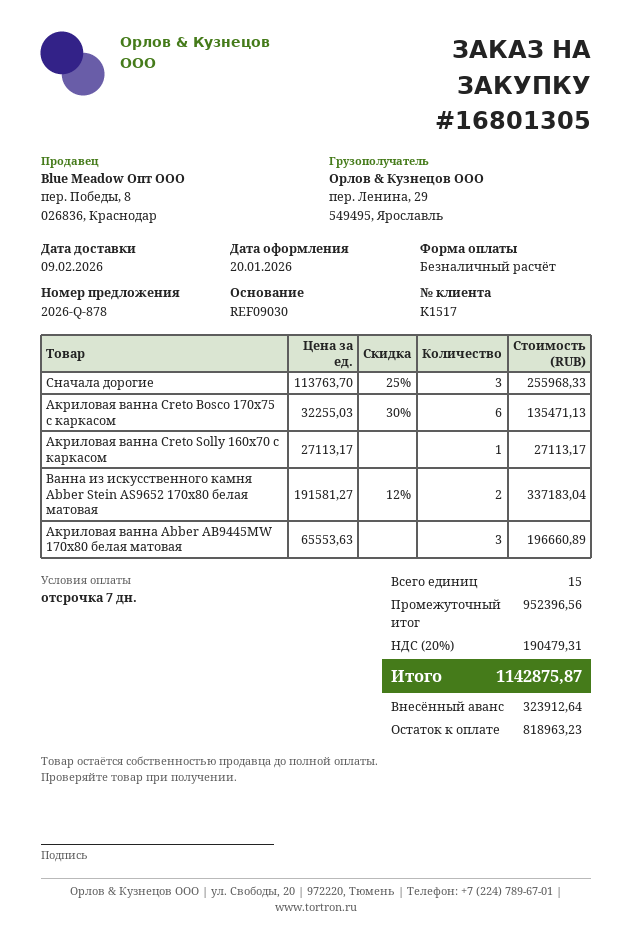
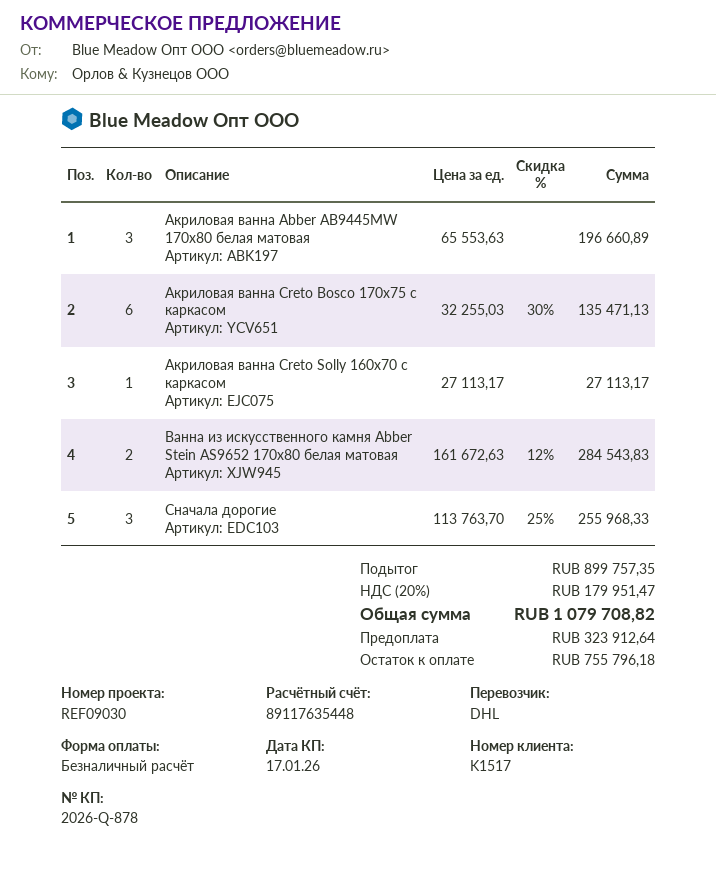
Ванна из искусственного камня Abber Stein AS9652 170x80 белая матовая: 2 x 191581.27 - 12% = 337183.04 -> 2 x 161672.63 - 12% = 284543.83
subtotal: 952396.56 -> 899757.35
tax: 20% = 190479.31 -> 20% = 179951.47
total: 1142875.87 -> 1079708.82
balance: 818963.23 -> 755796.18

